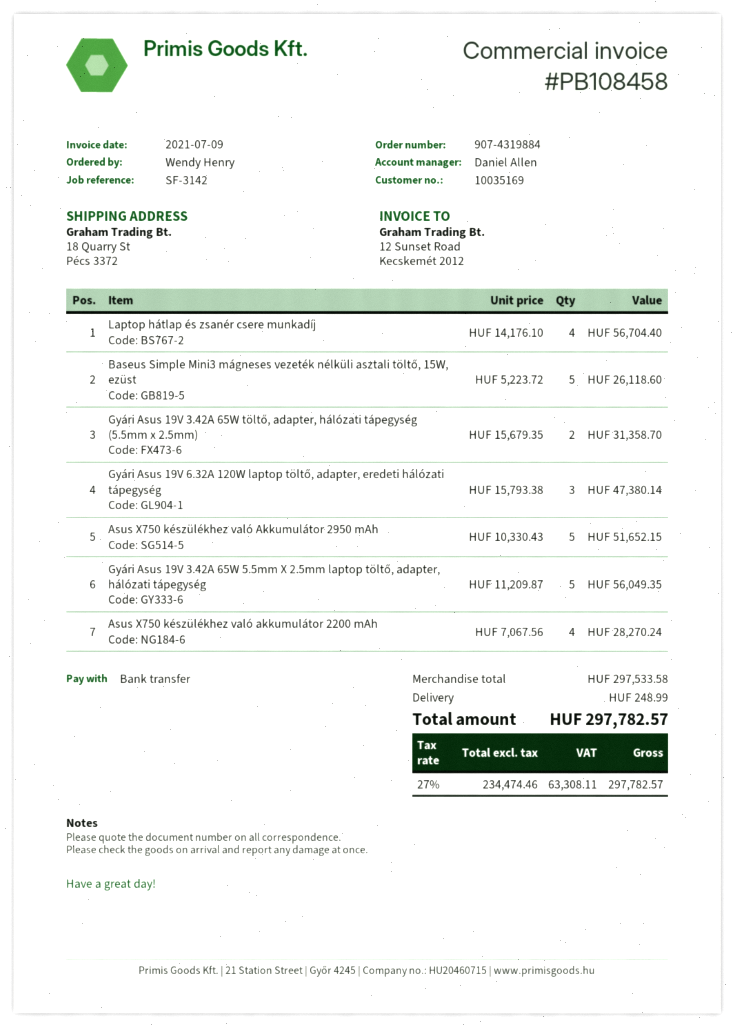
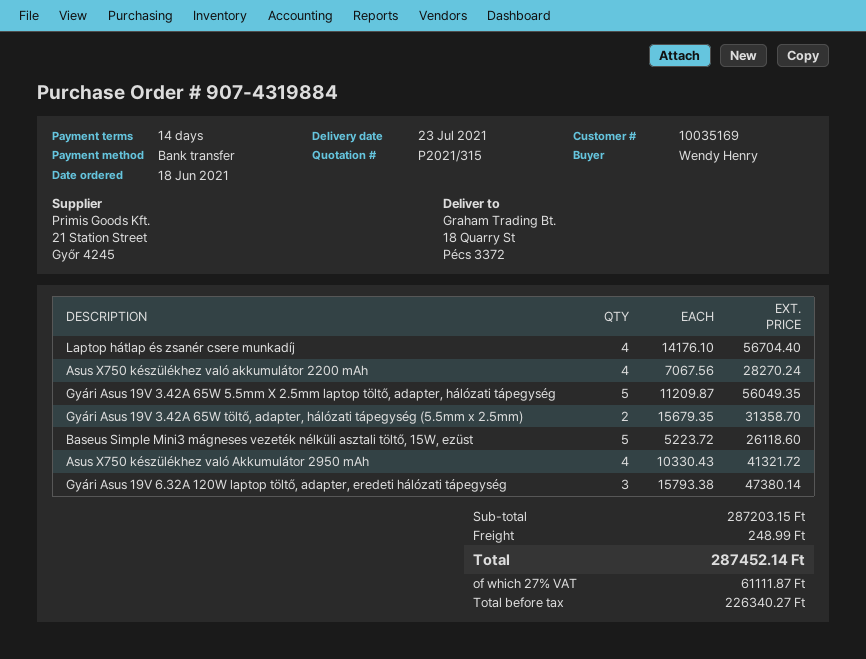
Asus X750 készülékhez való Akkumulátor 2950 mAh: 5 x 10330.43 = 51652.15 -> 4 x 10330.43 = 41321.72
subtotal: 297533.58 -> 287203.15
net: 234474.46 -> 226340.27
tax: 27% = 63308.11 -> 27% = 61111.87
total: 297782.57 -> 287452.14

